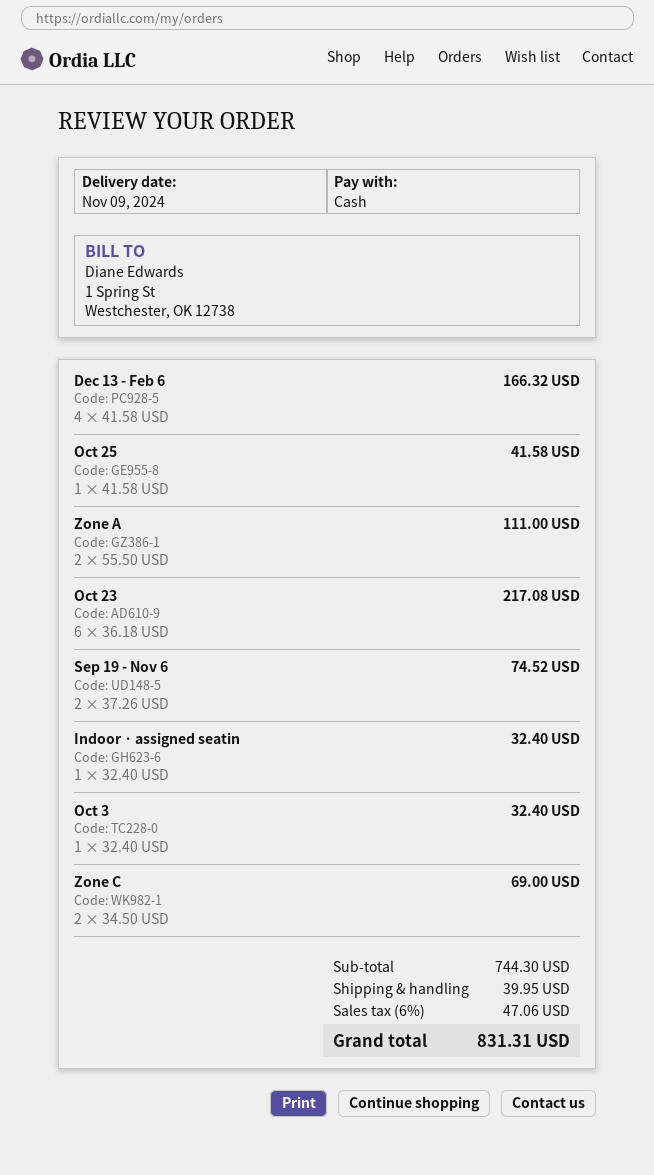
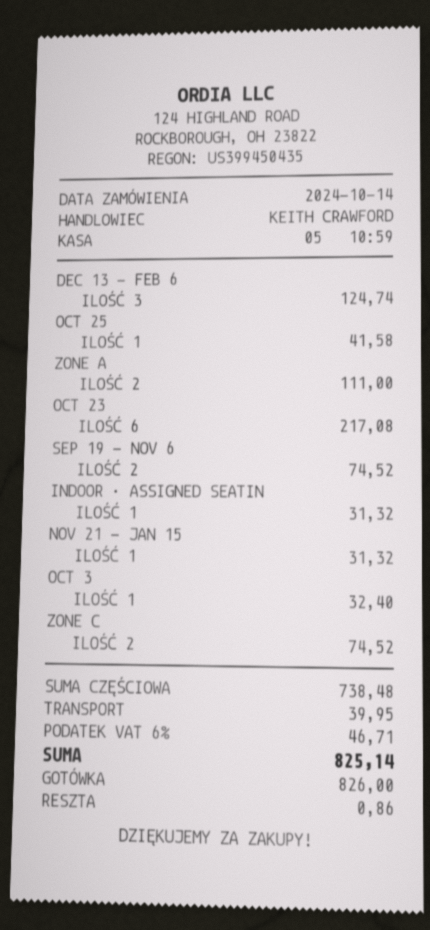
Dec 13 - Feb 6: 4 for 166.32 -> 3 for 124.74
Indoor · assigned seatin: 1 for 32.40 -> 1 for 31.32
Zone C: 2 for 69.00 -> 2 for 74.52
NOV 21 - JAN 15: none -> 1 for 31.32
subtotal: 744.30 -> 738.48
tax: 6% = 47.06 -> 6% = 46.71
total: 831.31 -> 825.14

